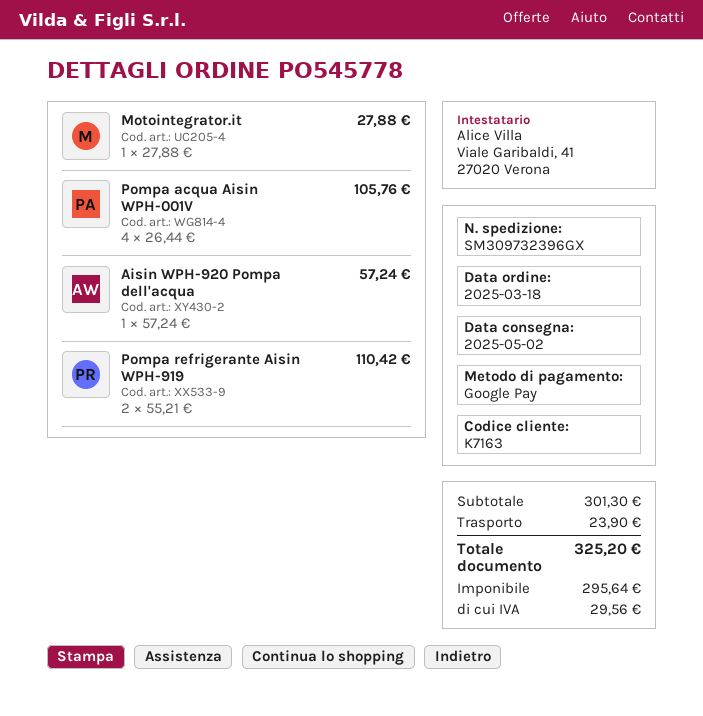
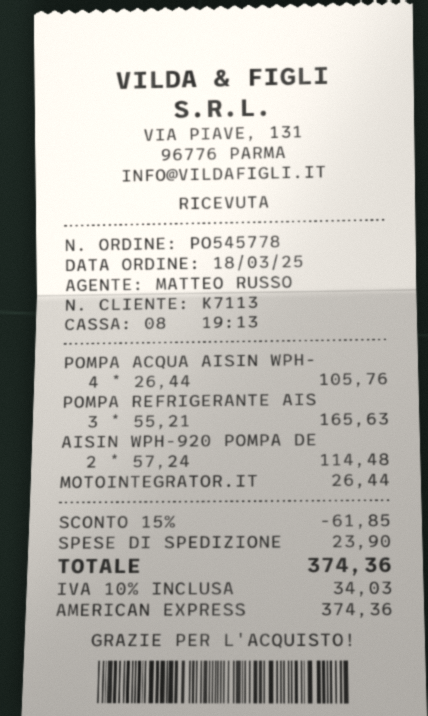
customer number: K7163 -> K7113
payment method: Google Pay -> American Express
Motointegrator.it: 1 x 27.88 = 27.88 -> 1 x 26.44 = 26.44
Aisin WPH-920 Pompa dell'acqua: 1 x 57.24 = 57.24 -> 2 x 57.24 = 114.48
Pompa refrigerante Aisin WPH-919: 2 x 55.21 = 110.42 -> 3 x 55.21 = 165.63
discount: none -> 15% = 61.85
tax: 29.56 -> 34.03
total: 325.20 -> 374.36

